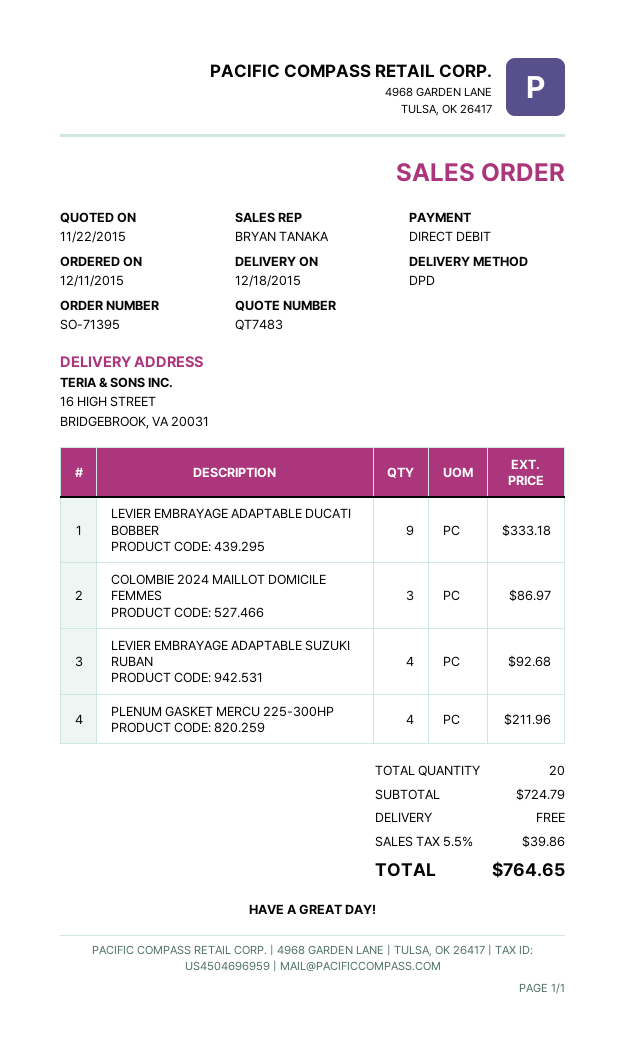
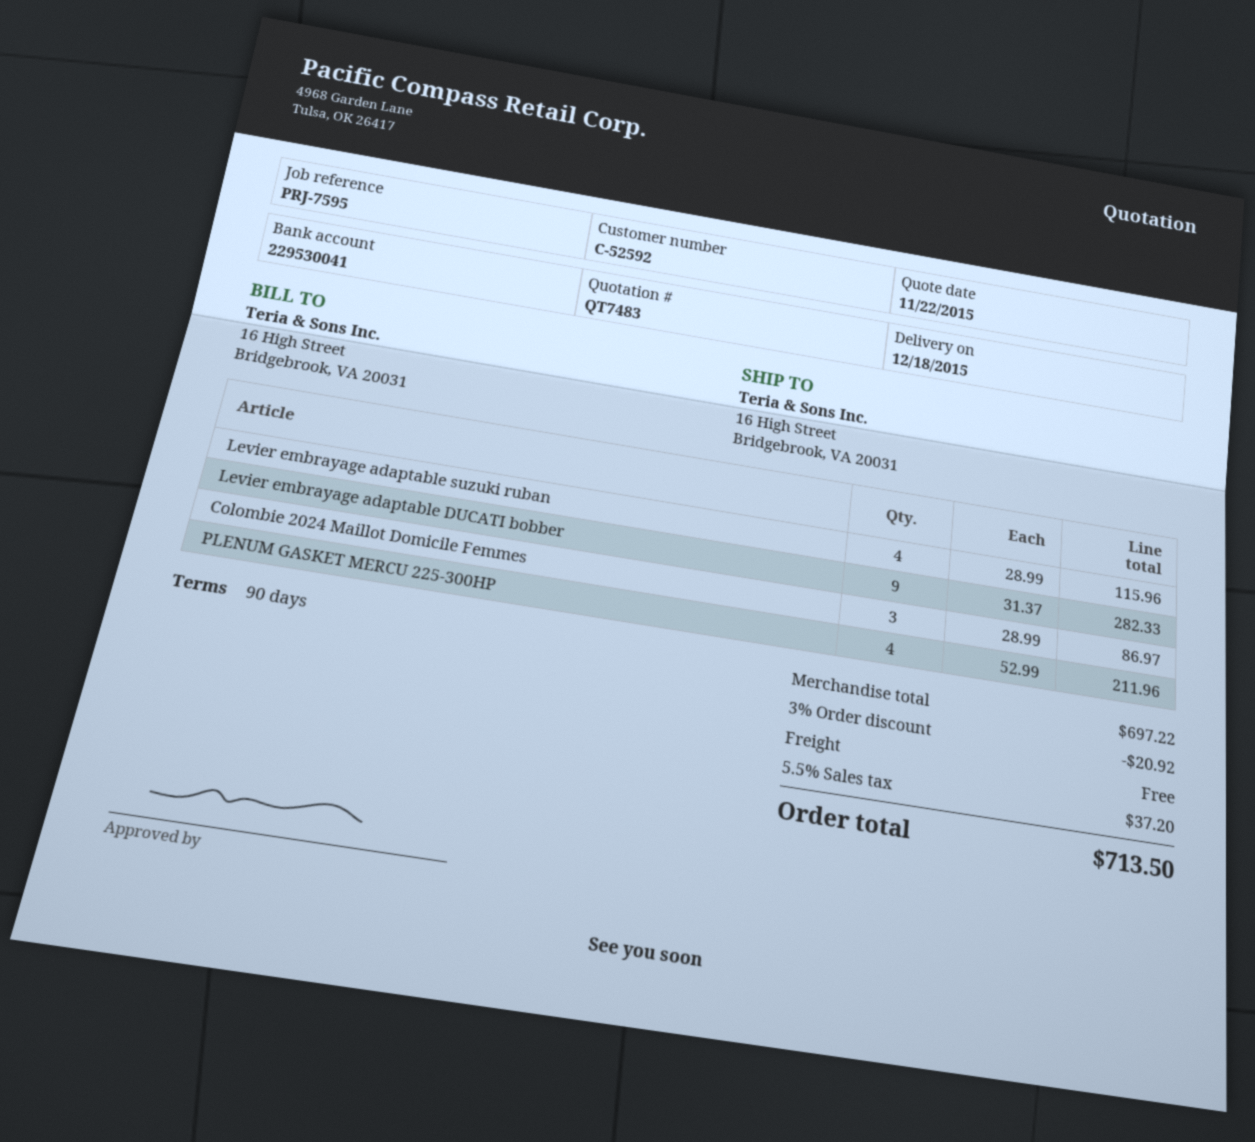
LEVIER EMBRAYAGE ADAPTABLE DUCATI BOBBER: 9 for 333.18 -> 9 for 282.33
LEVIER EMBRAYAGE ADAPTABLE SUZUKI RUBAN: 4 for 92.68 -> 4 for 115.96
subtotal: 724.79 -> 697.22
discount: none -> 3% = 20.92
tax: 5.5% = 39.86 -> 5.5% = 37.20
total: 764.65 -> 713.50

